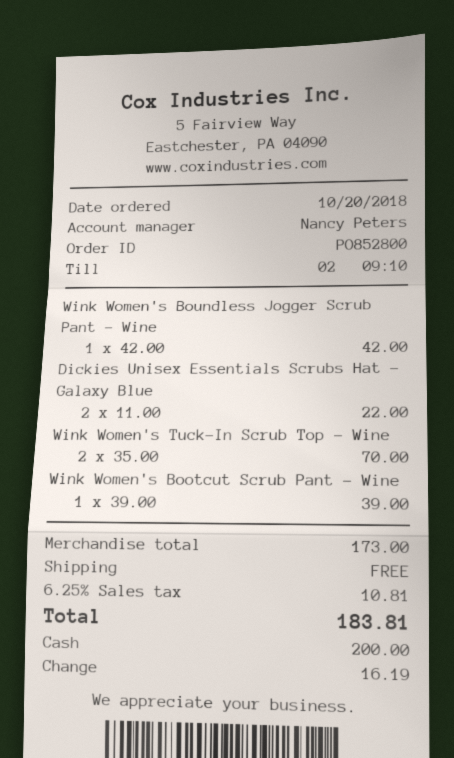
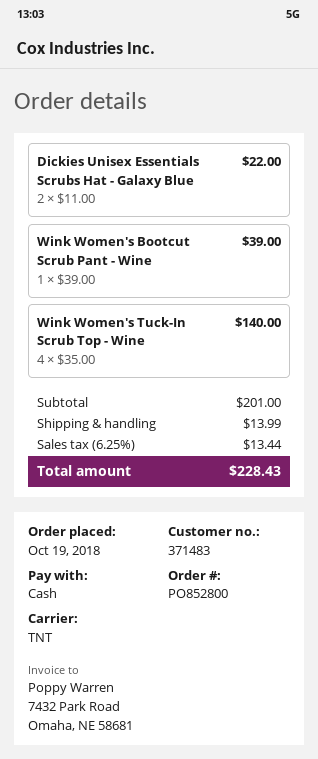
order date: 2018-10-20 -> 2018-10-19
Wink Women's Boundless Jogger Scrub Pant - Wine: 1 x 42.00 = 42.00 -> none
Wink Women's Tuck-In Scrub Top - Wine: 2 x 35.00 = 70.00 -> 4 x 35.00 = 140.00
subtotal: 173.00 -> 201.00
shipping: 0.00 -> 13.99
tax: 6.25% = 10.81 -> 6.25% = 13.44
total: 183.81 -> 228.43

